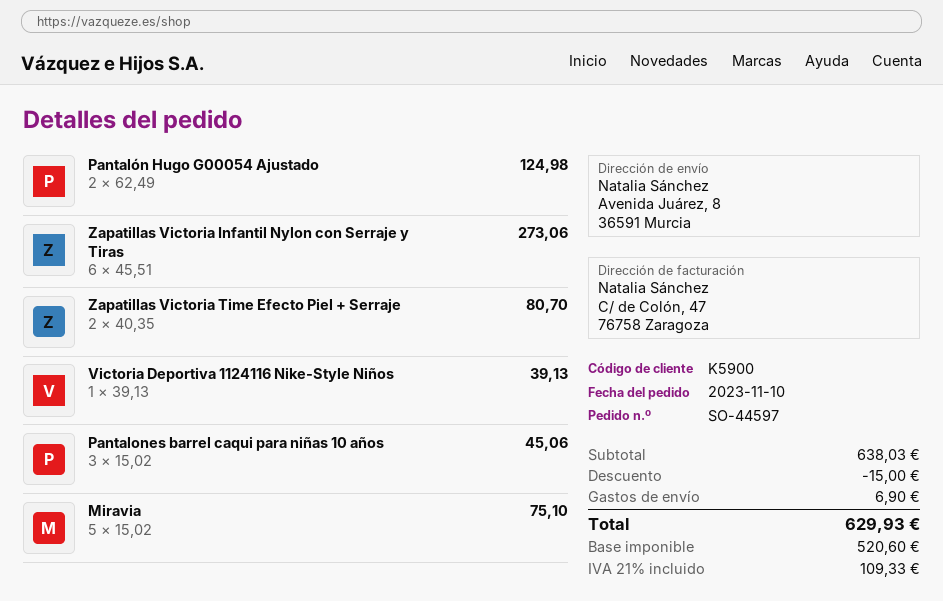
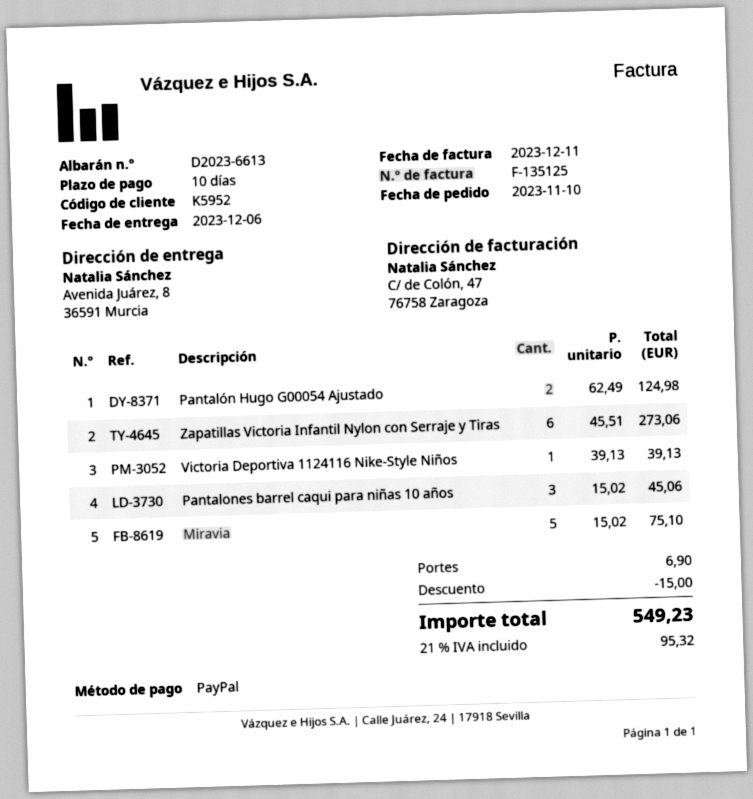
customer number: K5900 -> K5952
Zapatillas Victoria Time Efecto Piel + Serraje: 2 x 40.35 = 80.70 -> none
tax: 21% = 109.33 -> 21% = 95.32
total: 629.93 -> 549.23

